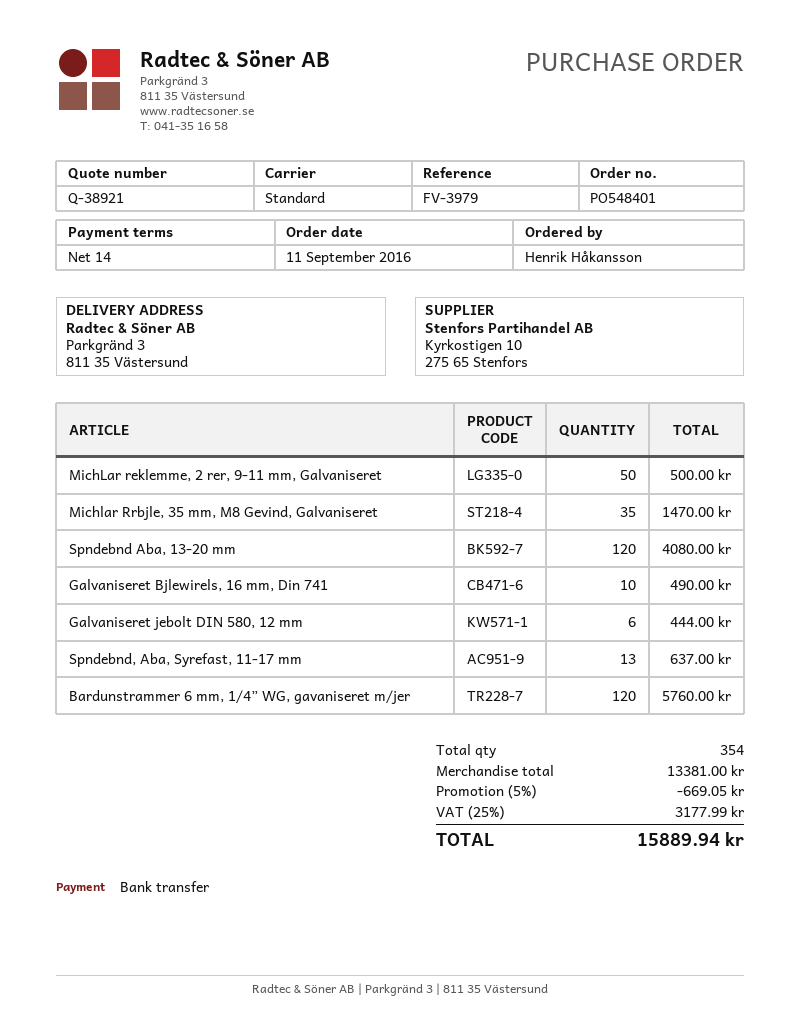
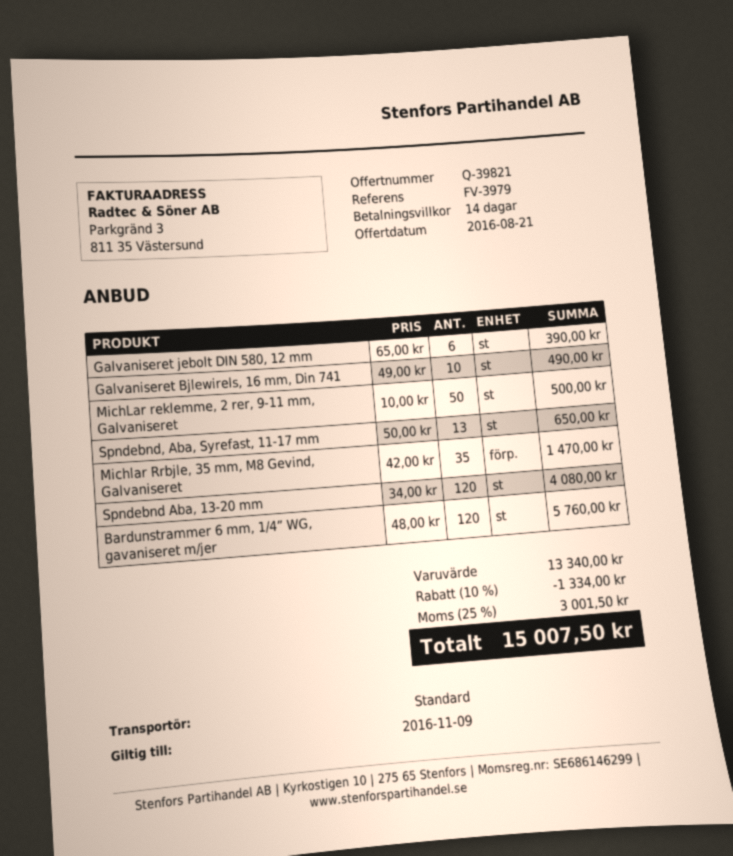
quote number: Q-38921 -> Q-39821
Galvaniseret jebolt DIN 580, 12 mm: 6 for 444.00 -> 6 for 390.00
Spndebnd, Aba, Syrefast, 11-17 mm: 13 for 637.00 -> 13 for 650.00
subtotal: 13381.00 -> 13340.00
discount: 5% = 669.05 -> 10% = 1334.00
tax: 25% = 3177.99 -> 25% = 3001.50
total: 15889.94 -> 15007.50

